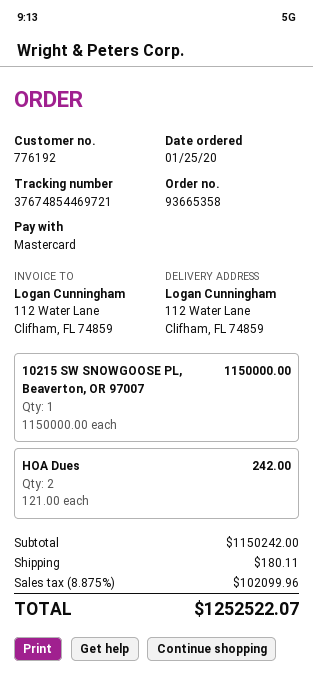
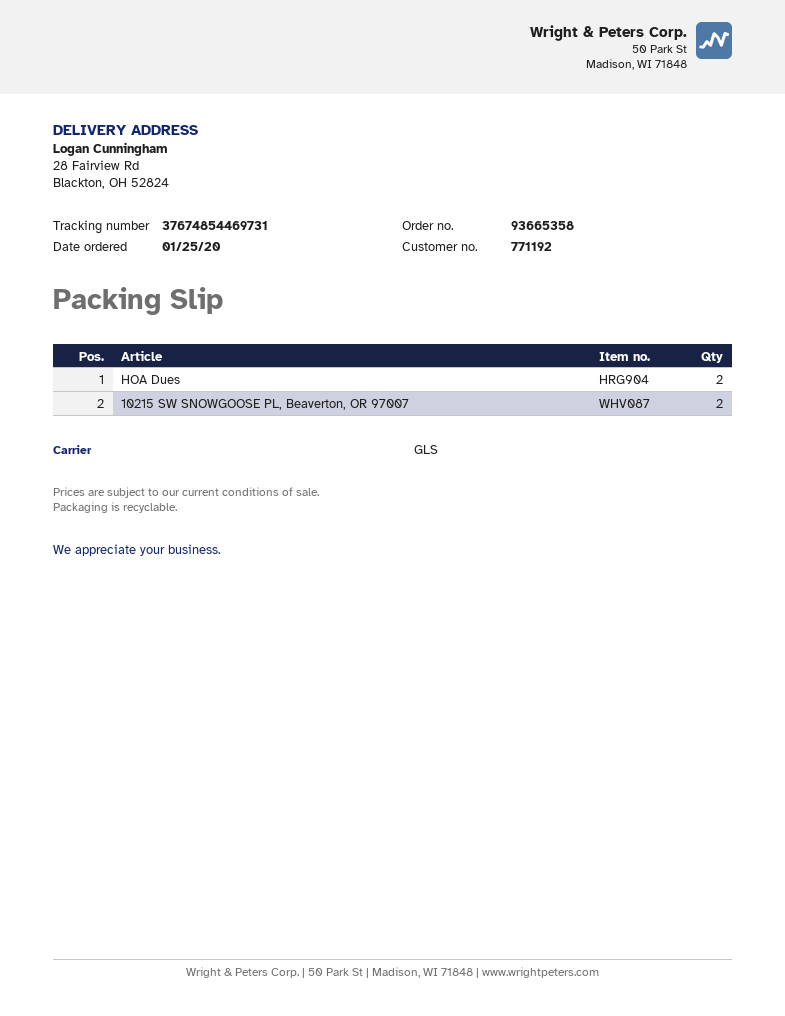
customer number: 776192 -> 771192
tracking number: 37674854469721 -> 37674854469731
ship to: 112 Water Lane, Clifham, FL 74859 -> 28 Fairview Rd, Blackton, OH 52824
10215 SW SNOWGOOSE PL, Beaverton, OR 97007: 1 -> 2

